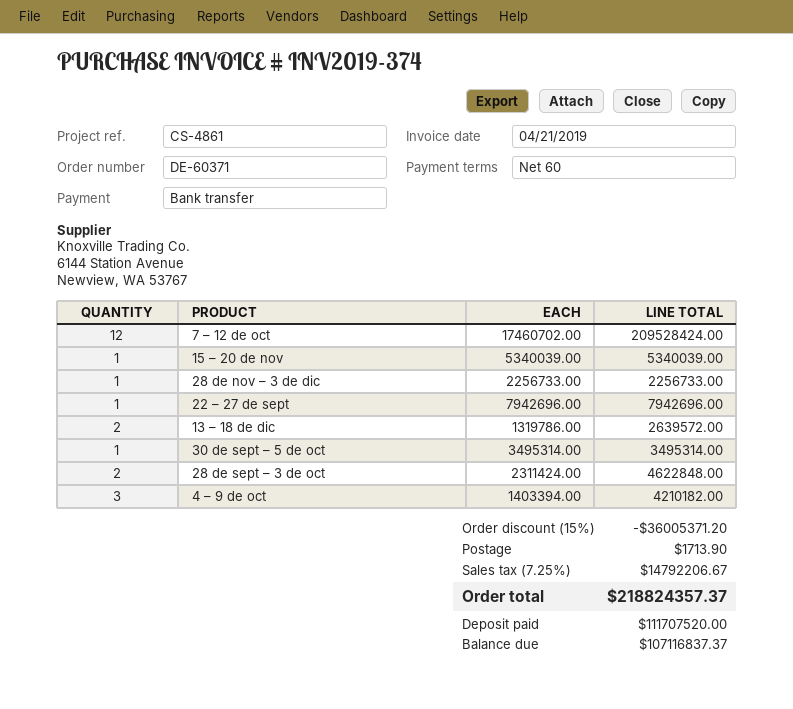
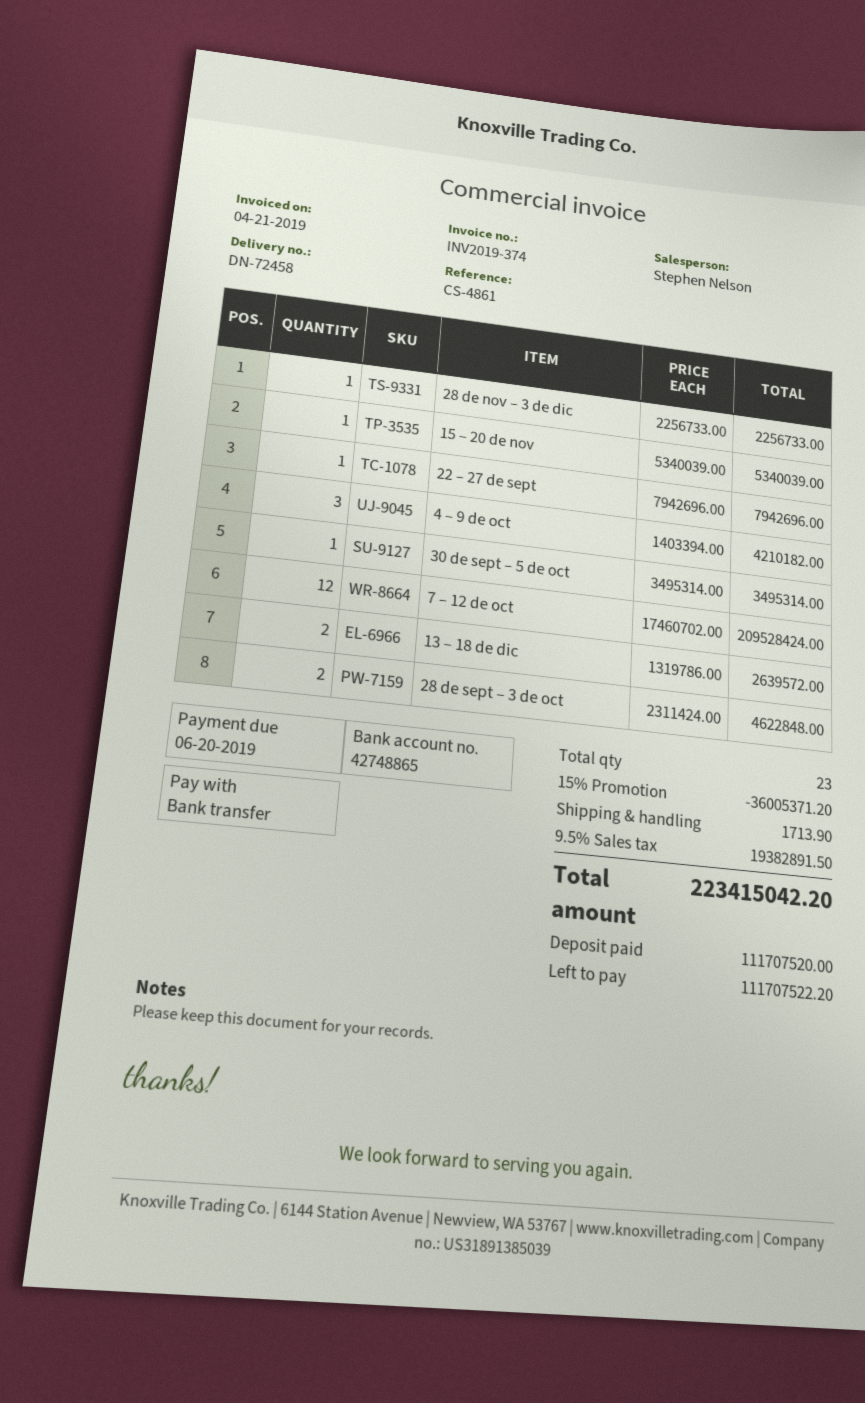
tax: 7.25% = 14792206.67 -> 9.5% = 19382891.50
total: 218824357.37 -> 223415042.20
balance: 107116837.37 -> 111707522.20

